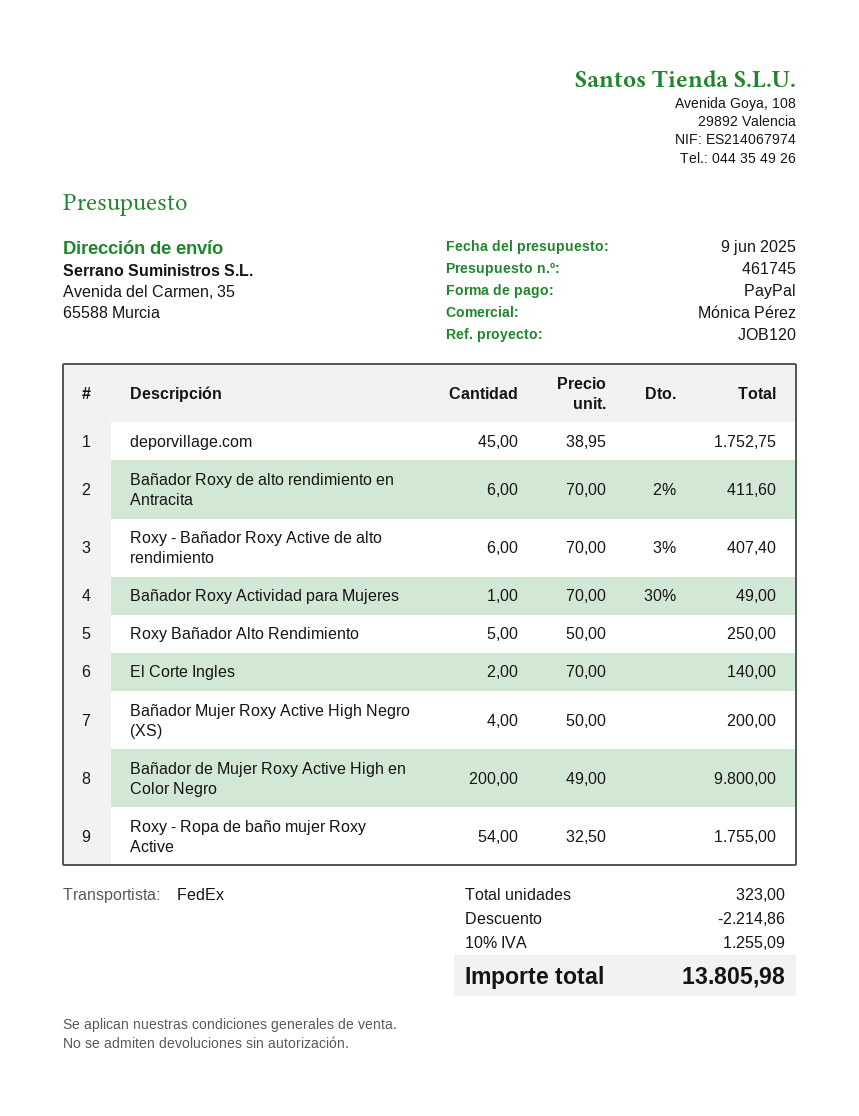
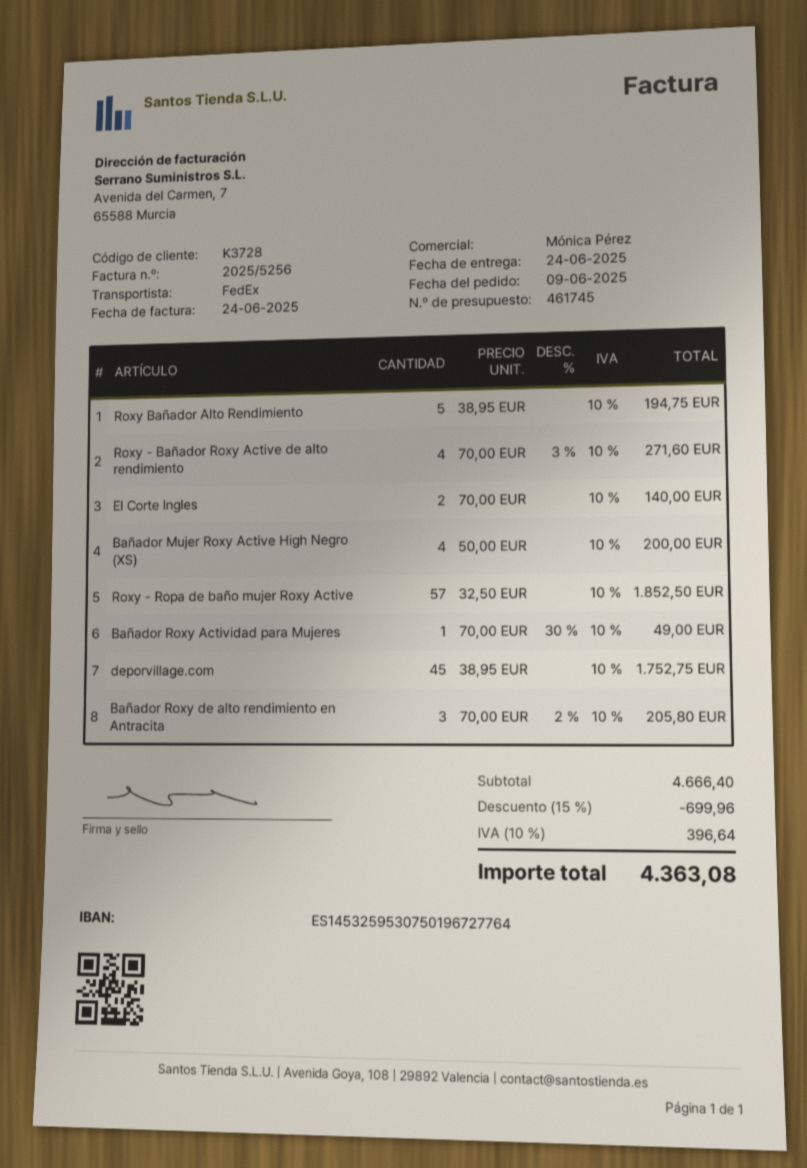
Bañador Roxy de alto rendimiento en Antracita: 6 x 70.00 - 2% = 411.60 -> 3 x 70.00 - 2% = 205.80
Roxy - Bañador Roxy Active de alto rendimiento: 6 x 70.00 - 3% = 407.40 -> 4 x 70.00 - 3% = 271.60
Roxy Bañador Alto Rendimiento: 5 x 50.00 = 250.00 -> 5 x 38.95 = 194.75
Bañador de Mujer Roxy Active High en Color Negro: 200 x 49.00 = 9800.00 -> none
Roxy - Ropa de baño mujer Roxy Active: 54 x 32.50 = 1755.00 -> 57 x 32.50 = 1852.50
discount: 2214.86 -> 699.96
tax: 10% = 1255.09 -> 10% = 396.64
total: 13805.98 -> 4363.08

